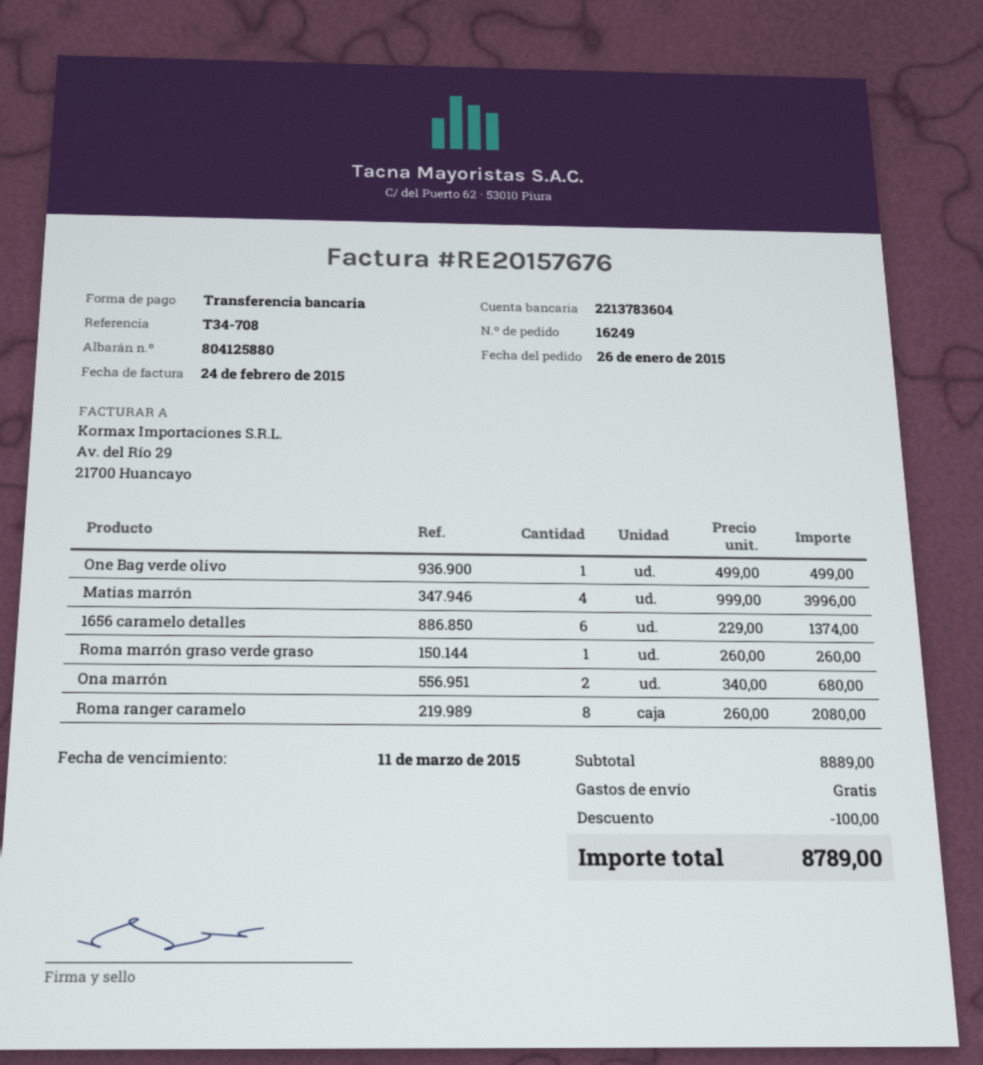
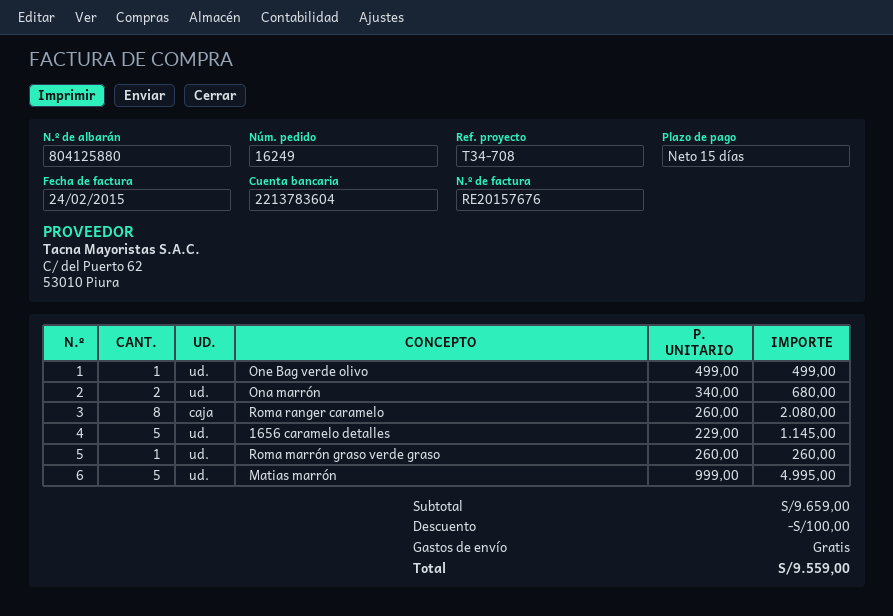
Matias marrón: 4 x 999.00 = 3996.00 -> 5 x 999.00 = 4995.00
1656 caramelo detalles: 6 x 229.00 = 1374.00 -> 5 x 229.00 = 1145.00
subtotal: 8889.00 -> 9659.00
total: 8789.00 -> 9559.00

